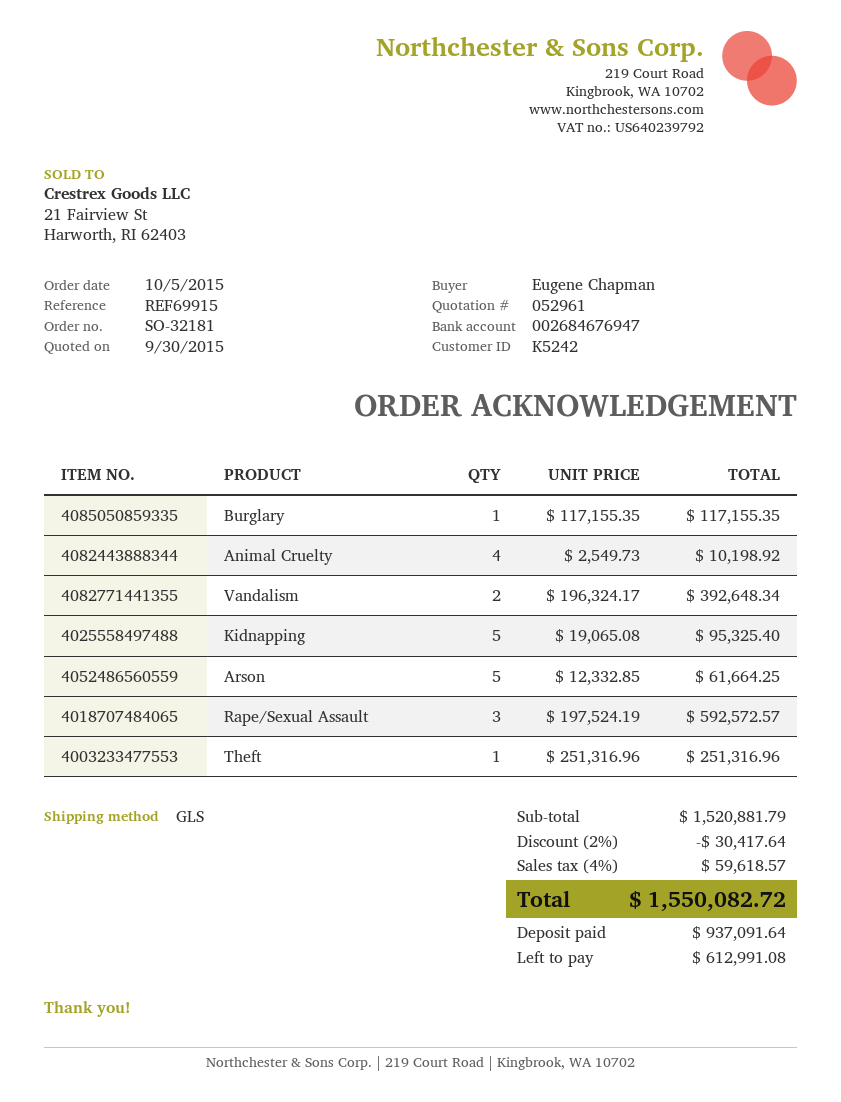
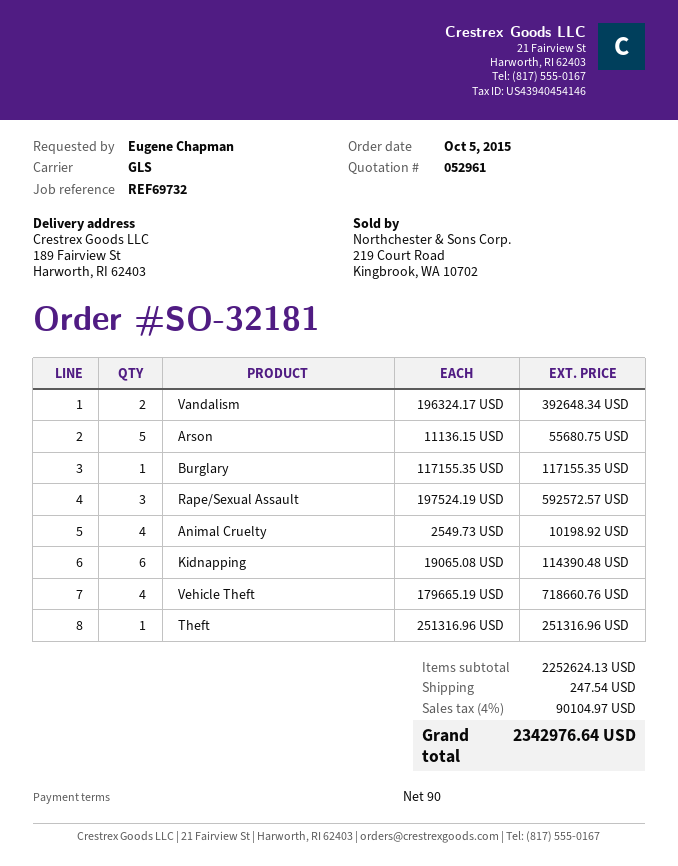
reference: REF69915 -> REF69732
Kidnapping: 5 x 19065.08 = 95325.40 -> 6 x 19065.08 = 114390.48
Arson: 5 x 12332.85 = 61664.25 -> 5 x 11136.15 = 55680.75
Vehicle Theft: none -> 4 x 179665.19 = 718660.76
subtotal: 1520881.79 -> 2252624.13
discount: 2% = 30417.64 -> none
shipping: none -> 247.54
tax: 4% = 59618.57 -> 4% = 90104.97
total: 1550082.72 -> 2342976.64

